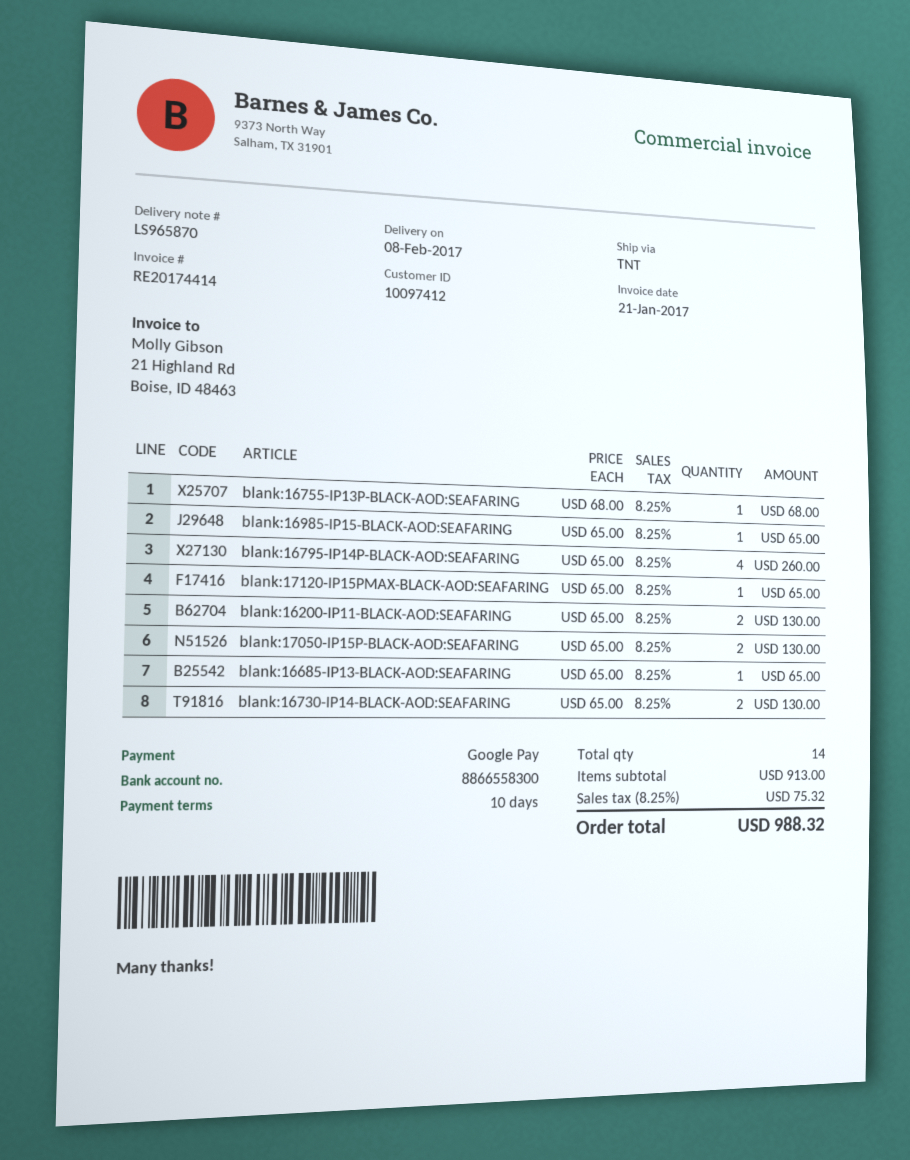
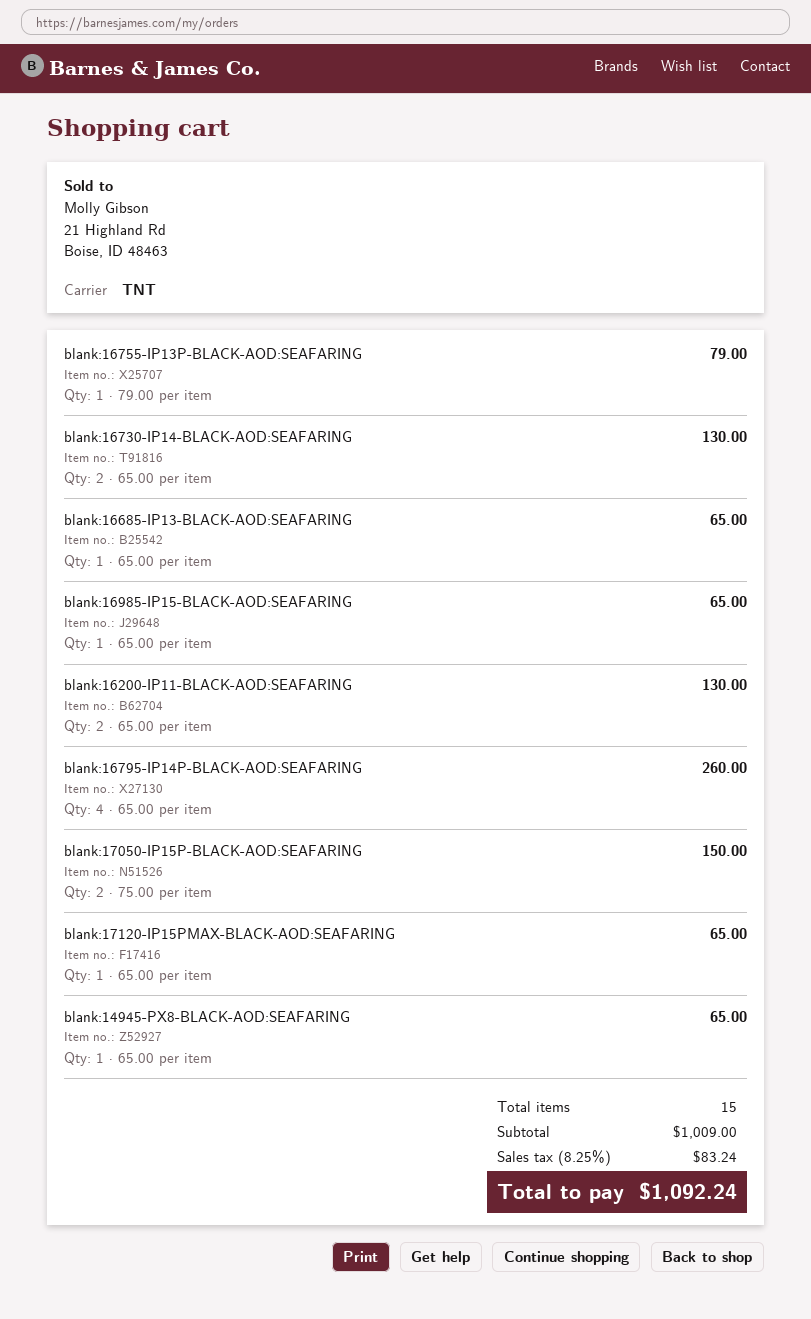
blank:16755-IP13P-BLACK-AOD:SEAFARING: 1 x 68.00 = 68.00 -> 1 x 79.00 = 79.00
blank:17050-IP15P-BLACK-AOD:SEAFARING: 2 x 65.00 = 130.00 -> 2 x 75.00 = 150.00
blank:14945-PX8-BLACK-AOD:SEAFARING: none -> 1 x 65.00 = 65.00
total quantity: 14 -> 15
subtotal: 913.00 -> 1009.00
tax: 8.25% = 75.32 -> 8.25% = 83.24
total: 988.32 -> 1092.24

